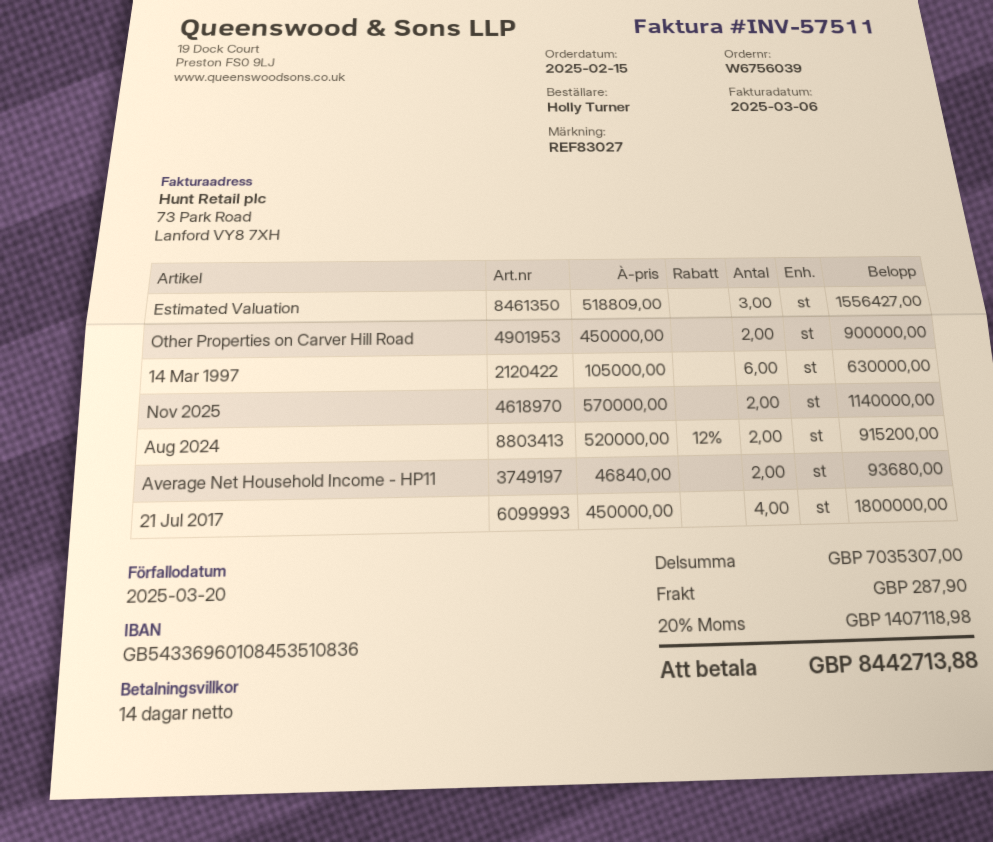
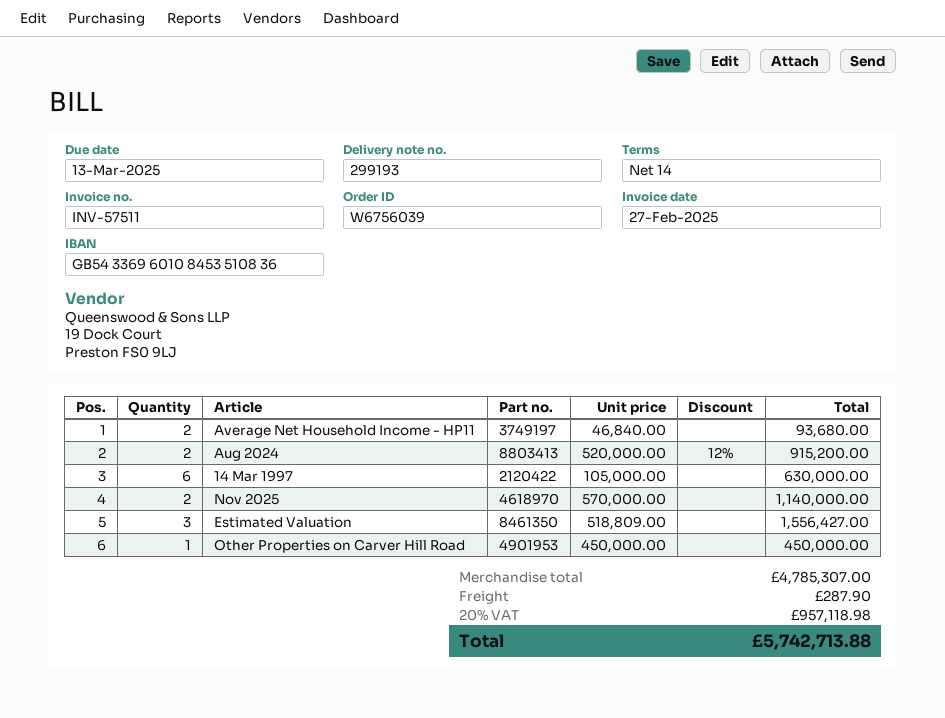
invoice date: 2025-03-06 -> 2025-02-27
due date: 2025-03-20 -> 2025-03-13
Other Properties on Carver Hill Road: 2 x 450000.00 = 900000.00 -> 1 x 450000.00 = 450000.00
21 Jul 2017: 4 x 450000.00 = 1800000.00 -> none
subtotal: 7035307.00 -> 4785307.00
tax: 20% = 1407118.98 -> 20% = 957118.98
total: 8442713.88 -> 5742713.88

